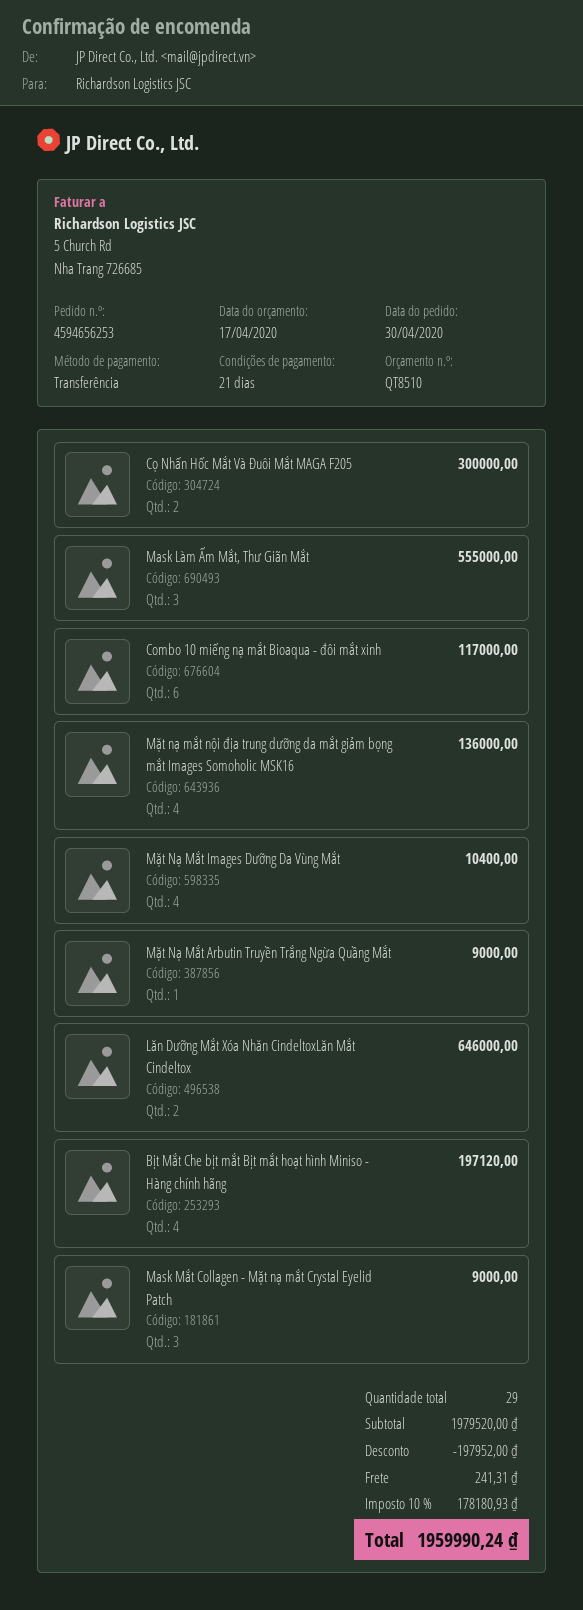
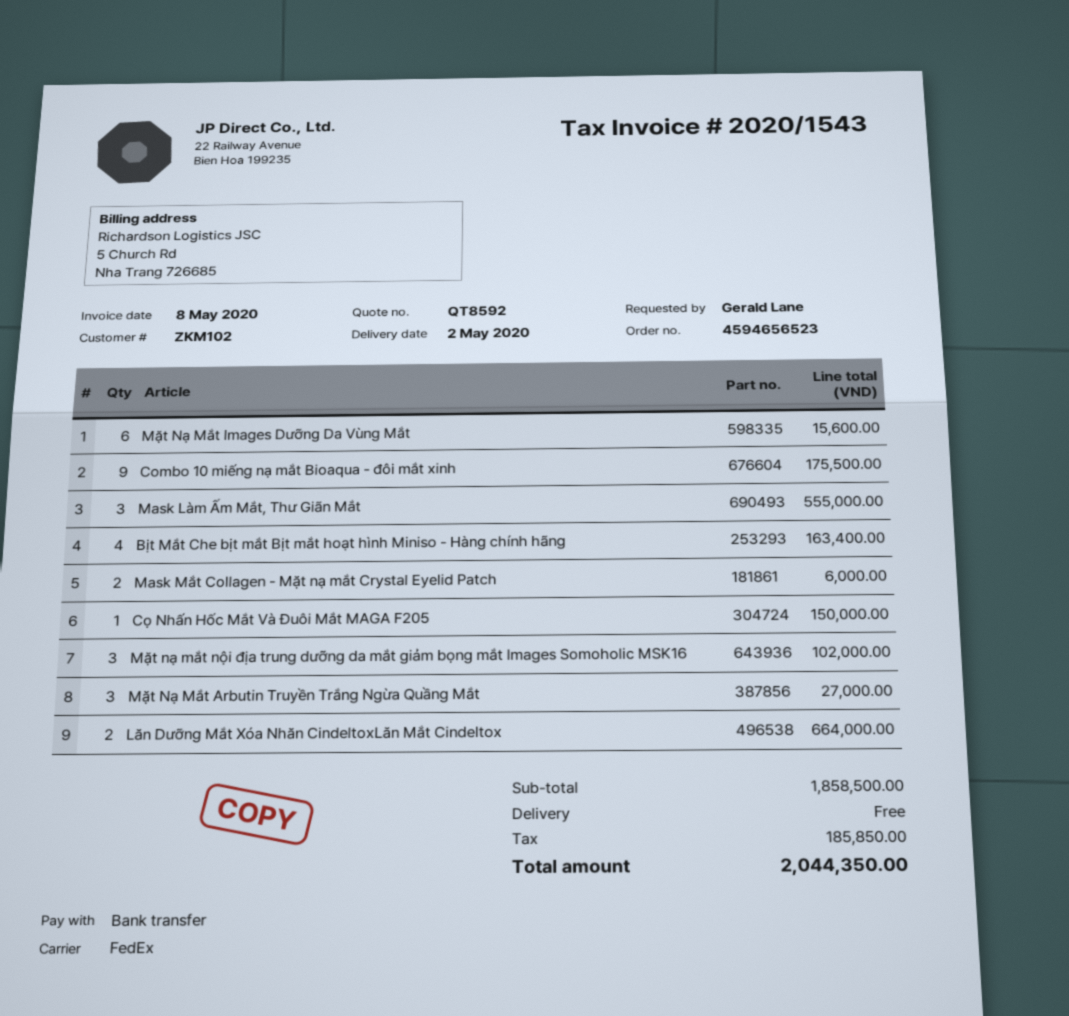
quote number: QT8510 -> QT8592
order number: 4594656253 -> 4594656523
Cọ Nhấn Hốc Mắt Và Đuôi Mắt MAGA F205: 2 for 300000.00 -> 1 for 150000.00
Combo 10 miếng nạ mắt Bioaqua - đôi mắt xinh: 6 for 117000.00 -> 9 for 175500.00
Mặt nạ mắt nội địa trung dưỡng da mắt giảm bọng mắt Images Somoholic MSK16: 4 for 136000.00 -> 3 for 102000.00
Mặt Nạ Mắt Images Dưỡng Da Vùng Mắt: 4 for 10400.00 -> 6 for 15600.00
Mặt Nạ Mắt Arbutin Truyền Trắng Ngừa Quầng Mắt: 1 for 9000.00 -> 3 for 27000.00
Lăn Dưỡng Mắt Xóa Nhăn CindeltoxLăn Mắt Cindeltox: 2 for 646000.00 -> 2 for 664000.00
Bịt Mắt Che bịt mắt Bịt mắt hoạt hình Miniso - Hàng chính hãng: 4 for 197120.00 -> 4 for 163400.00
Mask Mắt Collagen - Mặt nạ mắt Crystal Eyelid Patch: 3 for 9000.00 -> 2 for 6000.00
subtotal: 1979520.00 -> 1858500.00
discount: 197952.00 -> none
shipping: 241.31 -> 0.00
tax: 178180.93 -> 185850.00
total: 1959990.24 -> 2044350.00

